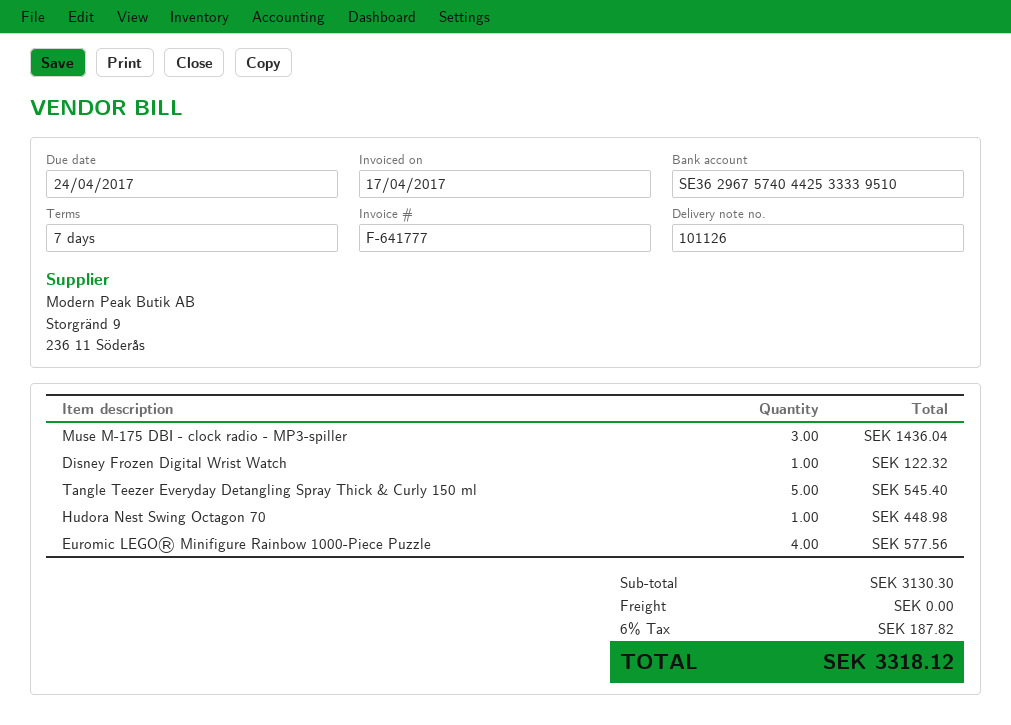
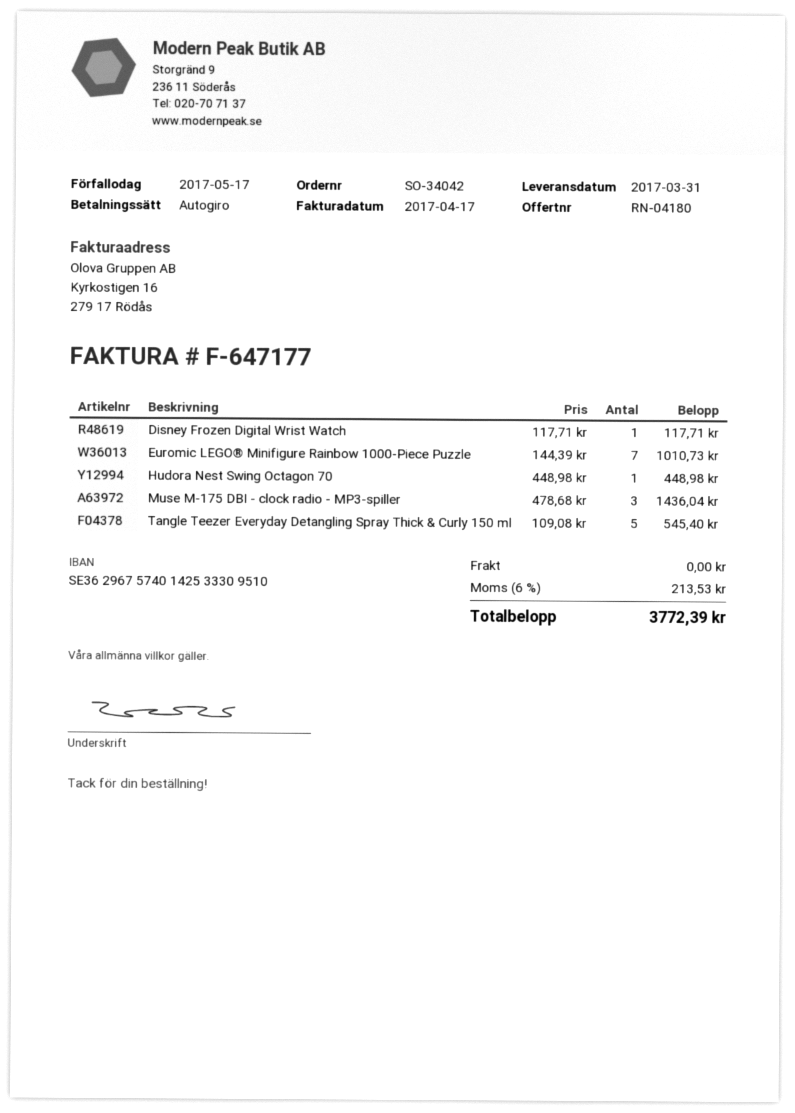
invoice number: F-641777 -> F-647177
due date: 2017-04-24 -> 2017-05-17
bank account: SE3629675740442533339510 -> SE3629675740142533309510
Disney Frozen Digital Wrist Watch: 1 for 122.32 -> 1 for 117.71
Euromic LEGO® Minifigure Rainbow 1000-Piece Puzzle: 4 for 577.56 -> 7 for 1010.73
tax: 6% = 187.82 -> 6% = 213.53
total: 3318.12 -> 3772.39

